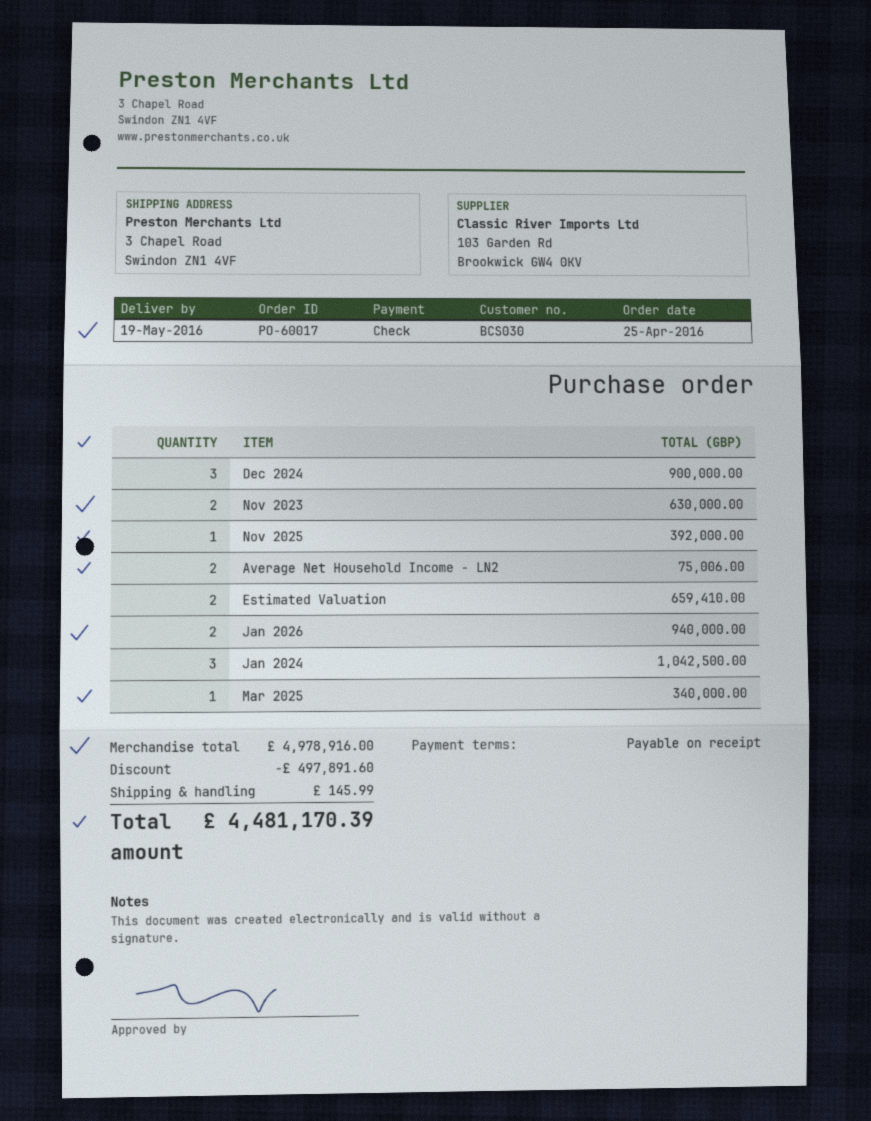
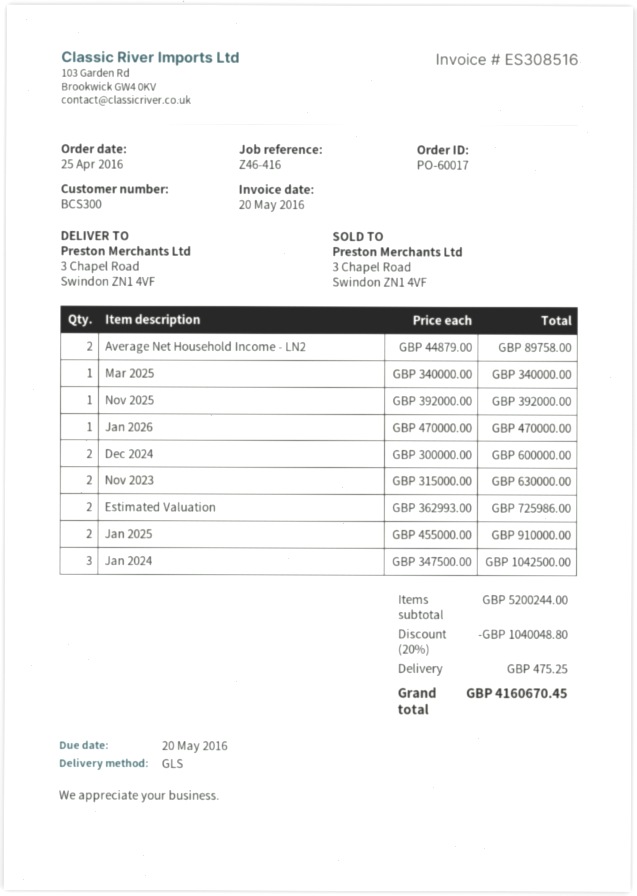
customer number: BCS030 -> BCS300
Dec 2024: 3 for 900000.00 -> 2 for 600000.00
Average Net Household Income - LN2: 2 for 75006.00 -> 2 for 89758.00
Estimated Valuation: 2 for 659410.00 -> 2 for 725986.00
Jan 2026: 2 for 940000.00 -> 1 for 470000.00
Jan 2025: none -> 2 for 910000.00
subtotal: 4978916.00 -> 5200244.00
discount: 497891.60 -> 1040048.80
shipping: 145.99 -> 475.25
total: 4481170.39 -> 4160670.45

